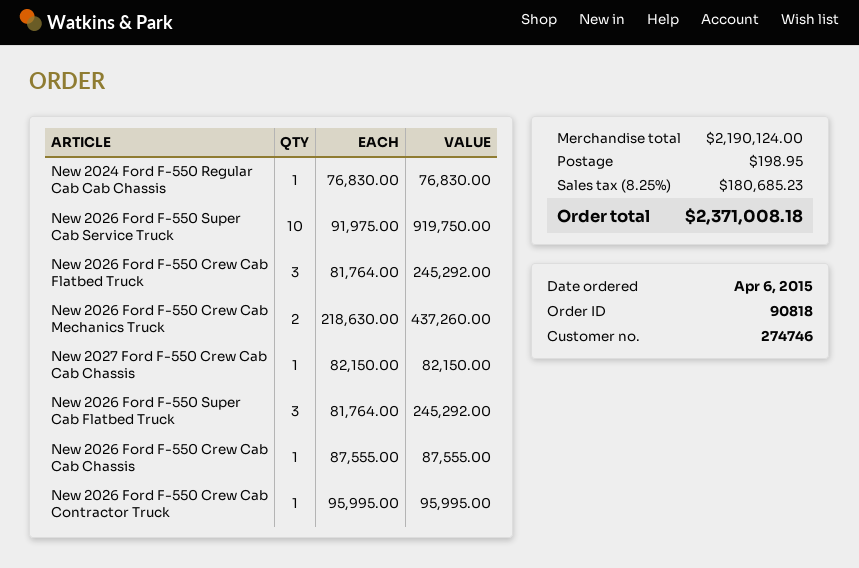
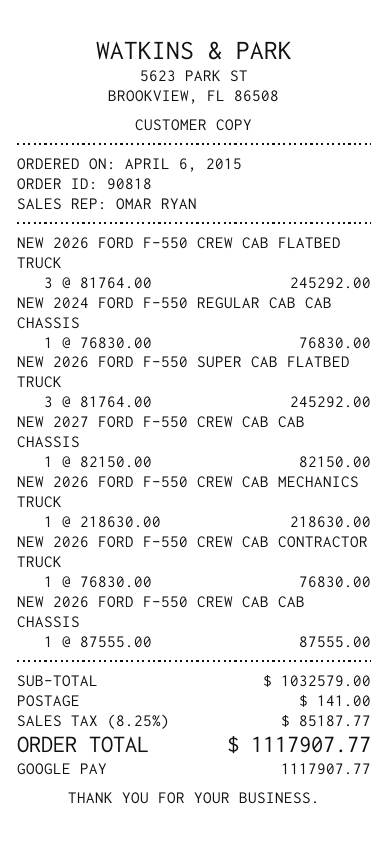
New 2026 Ford F-550 Super Cab Service Truck: 10 x 91975.00 = 919750.00 -> none
New 2026 Ford F-550 Crew Cab Mechanics Truck: 2 x 218630.00 = 437260.00 -> 1 x 218630.00 = 218630.00
New 2026 Ford F-550 Crew Cab Contractor Truck: 1 x 95995.00 = 95995.00 -> 1 x 76830.00 = 76830.00
subtotal: 2190124.00 -> 1032579.00
shipping: 198.95 -> 141.00
tax: 8.25% = 180685.23 -> 8.25% = 85187.77
total: 2371008.18 -> 1117907.77

